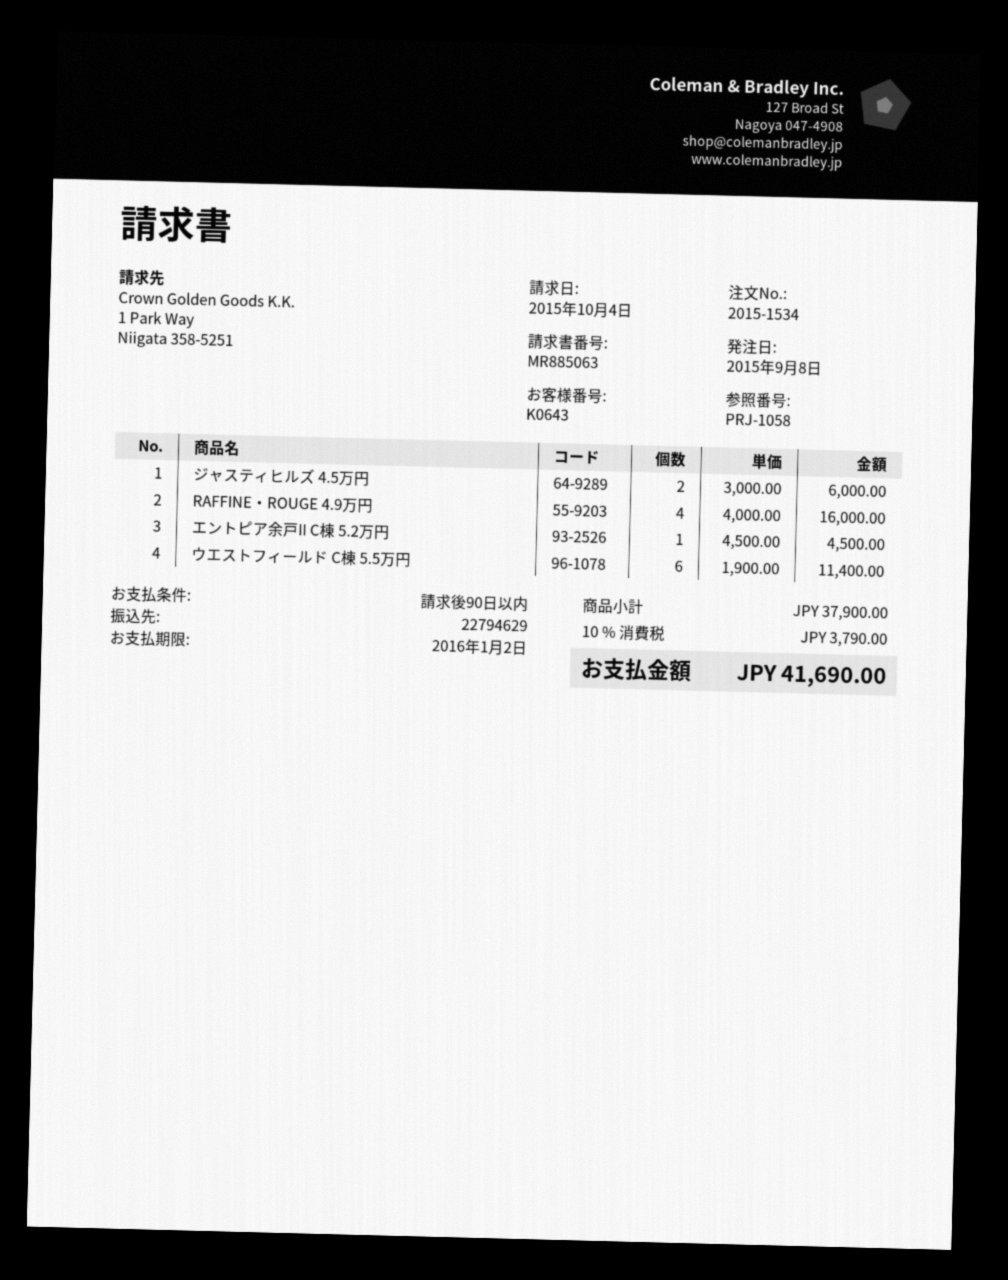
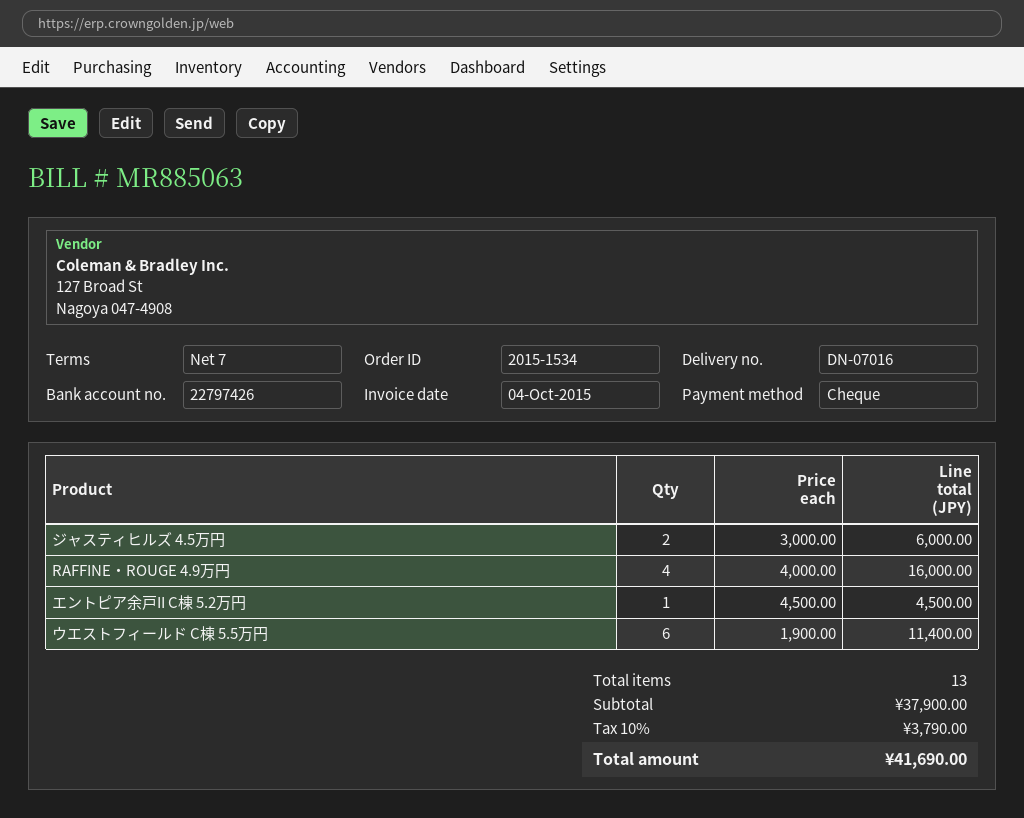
payment terms: 90 days -> 7 days
bank account: 22794629 -> 22797426

